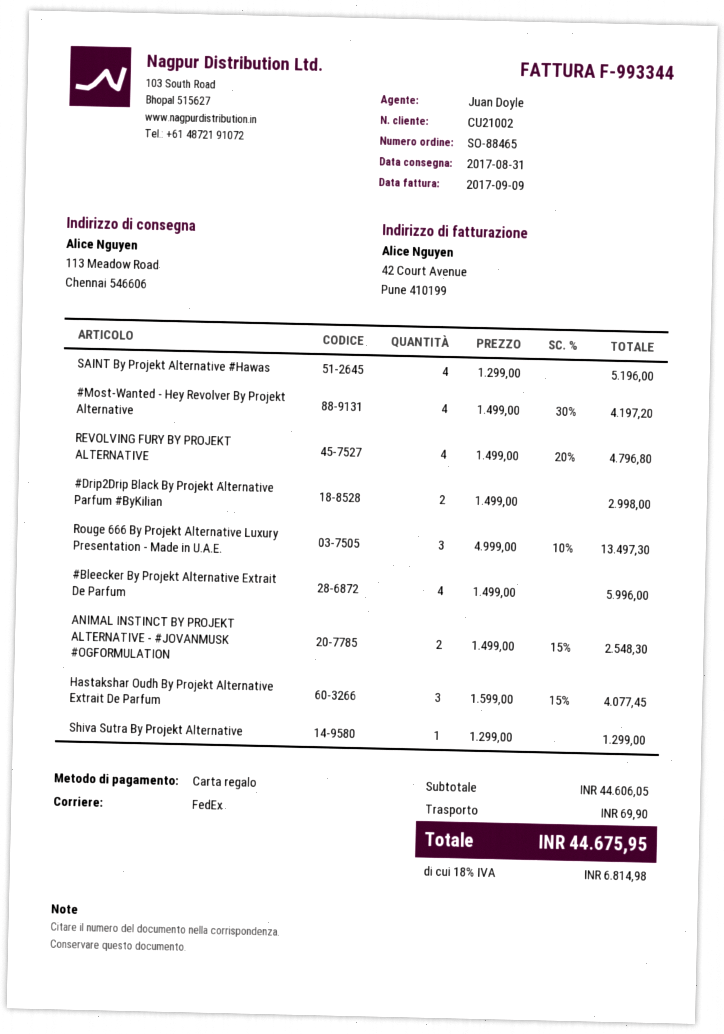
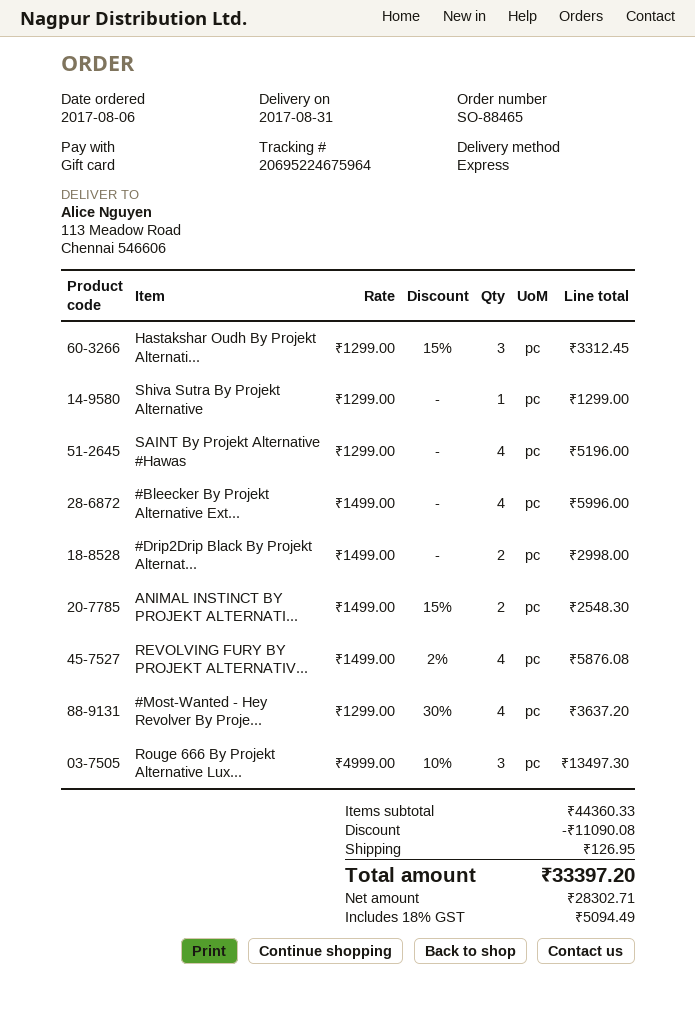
shipping method: FedEx -> express
#Most-Wanted - Hey Revolver By Projekt Alternative: 4 x 1499.00 - 30% = 4197.20 -> 4 x 1299.00 - 30% = 3637.20
REVOLVING FURY BY PROJEKT ALTERNATIVE: 4 x 1499.00 - 20% = 4796.80 -> 4 x 1499.00 - 2% = 5876.08
Hastakshar Oudh By Projekt Alternative Extrait De Parfum: 3 x 1599.00 - 15% = 4077.45 -> 3 x 1299.00 - 15% = 3312.45
subtotal: 44606.05 -> 44360.33
discount: none -> 11090.08
shipping: 69.90 -> 126.95
tax: 18% = 6814.98 -> 18% = 5094.49
total: 44675.95 -> 33397.20

